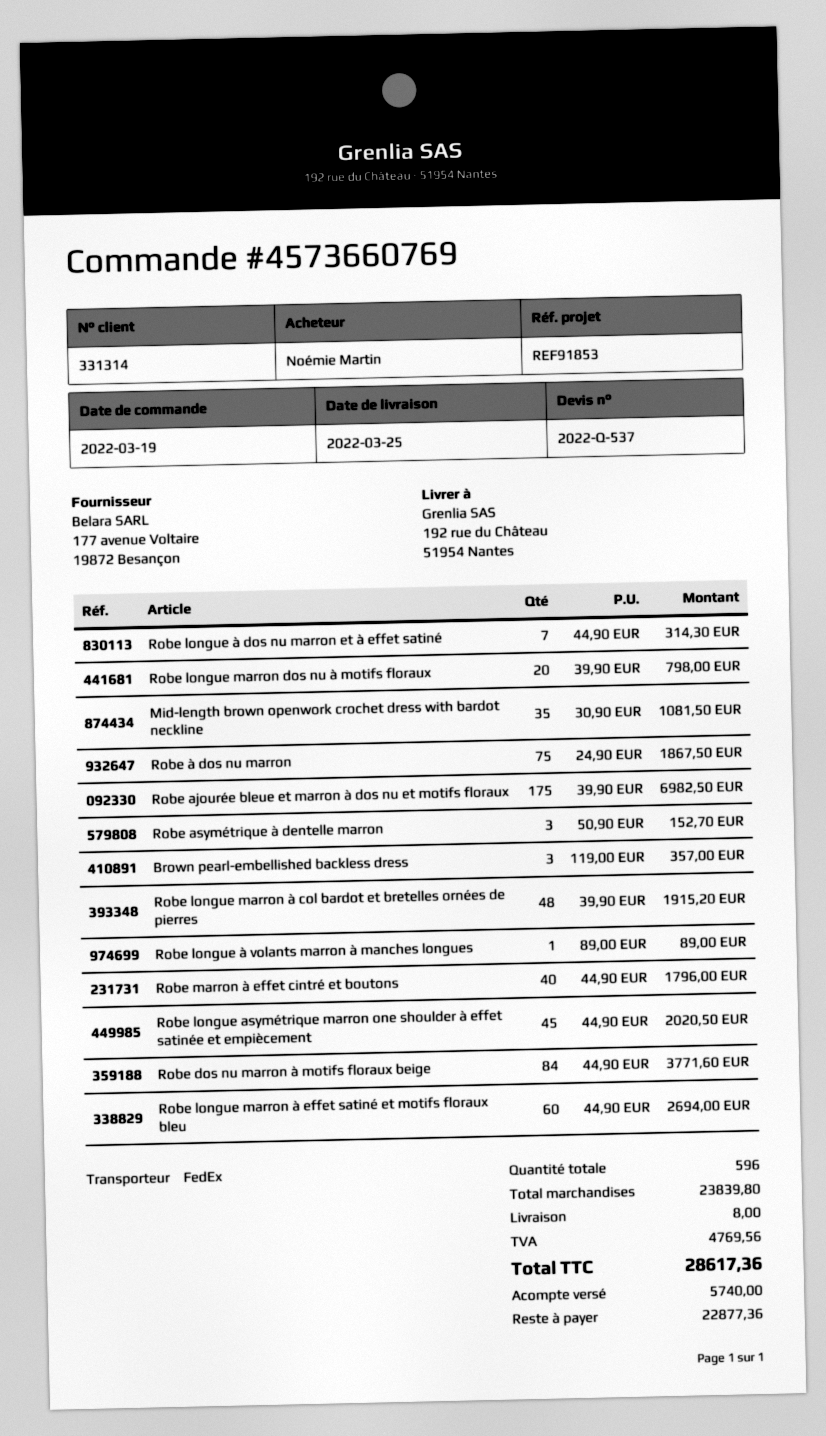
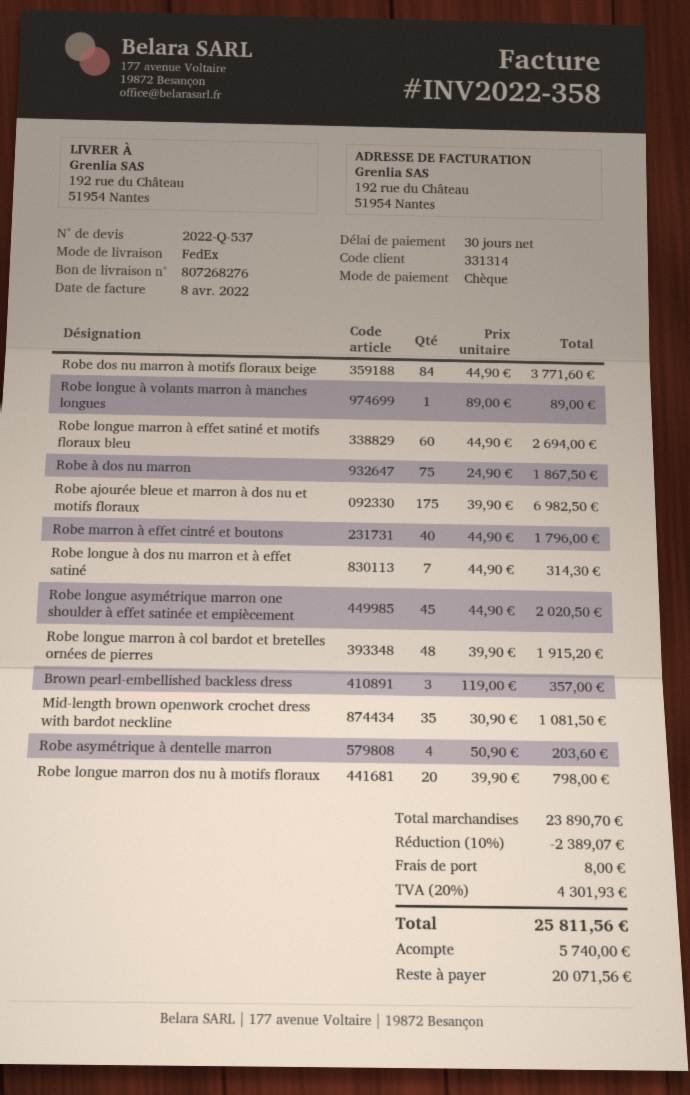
Robe asymétrique à dentelle marron: 3 x 50.90 = 152.70 -> 4 x 50.90 = 203.60
subtotal: 23839.80 -> 23890.70
discount: none -> 10% = 2389.07
tax: 4769.56 -> 4301.93
total: 28617.36 -> 25811.56
balance: 22877.36 -> 20071.56

